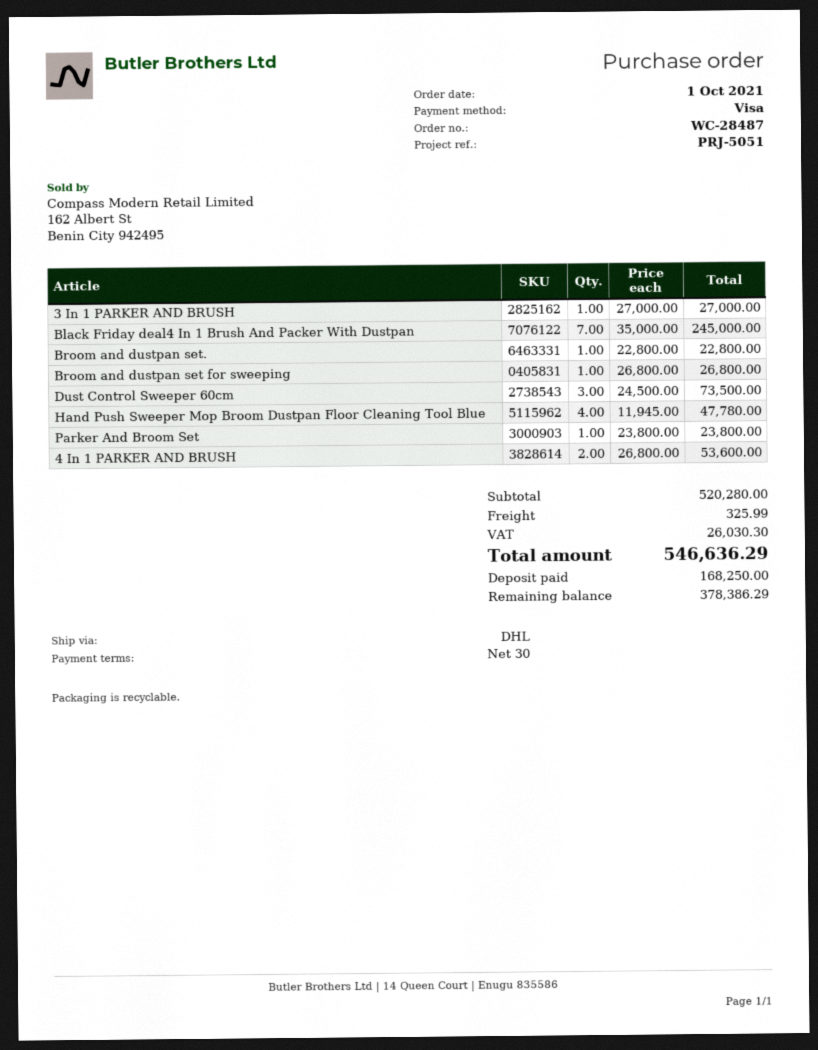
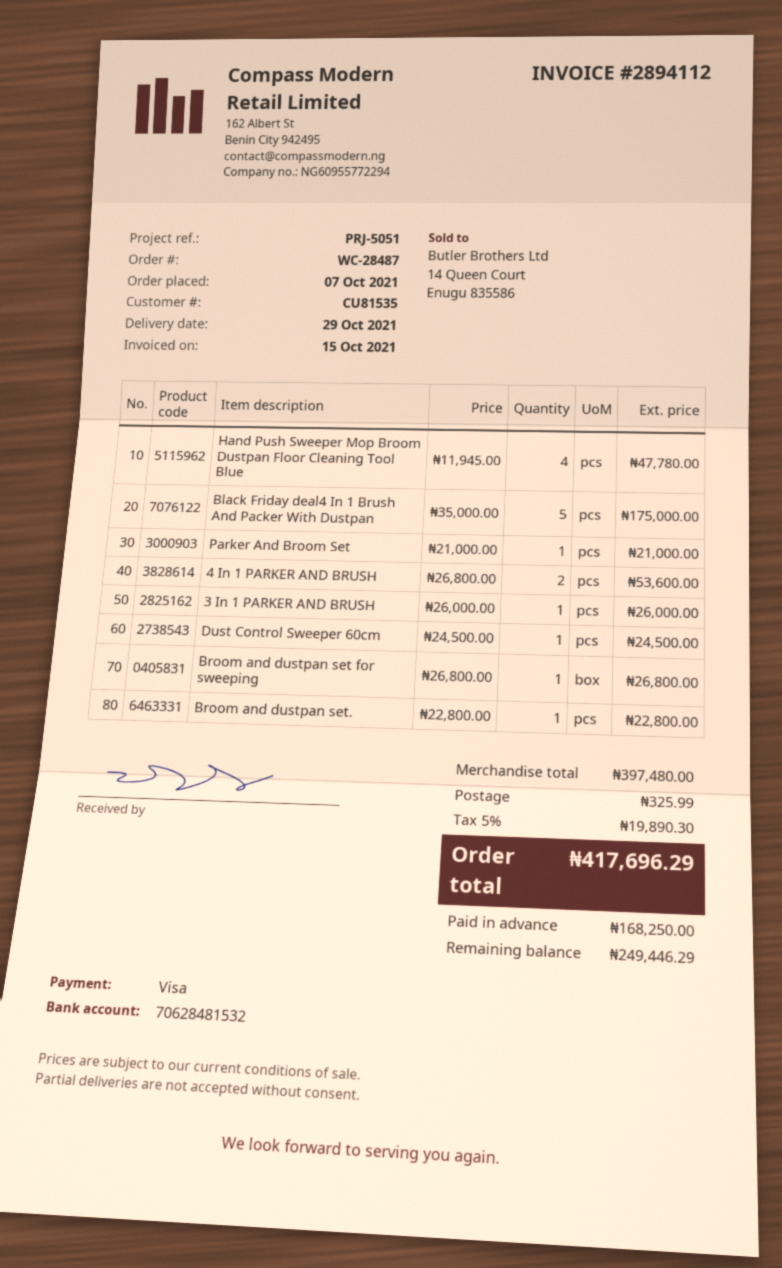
order date: 2021-10-01 -> 2021-10-07
3 In 1 PARKER AND BRUSH: 1 x 27000.00 = 27000.00 -> 1 x 26000.00 = 26000.00
Black Friday deal4 In 1 Brush And Packer With Dustpan: 7 x 35000.00 = 245000.00 -> 5 x 35000.00 = 175000.00
Dust Control Sweeper 60cm: 3 x 24500.00 = 73500.00 -> 1 x 24500.00 = 24500.00
Parker And Broom Set: 1 x 23800.00 = 23800.00 -> 1 x 21000.00 = 21000.00
subtotal: 520280.00 -> 397480.00
tax: 26030.30 -> 19890.30
total: 546636.29 -> 417696.29
balance: 378386.29 -> 249446.29

